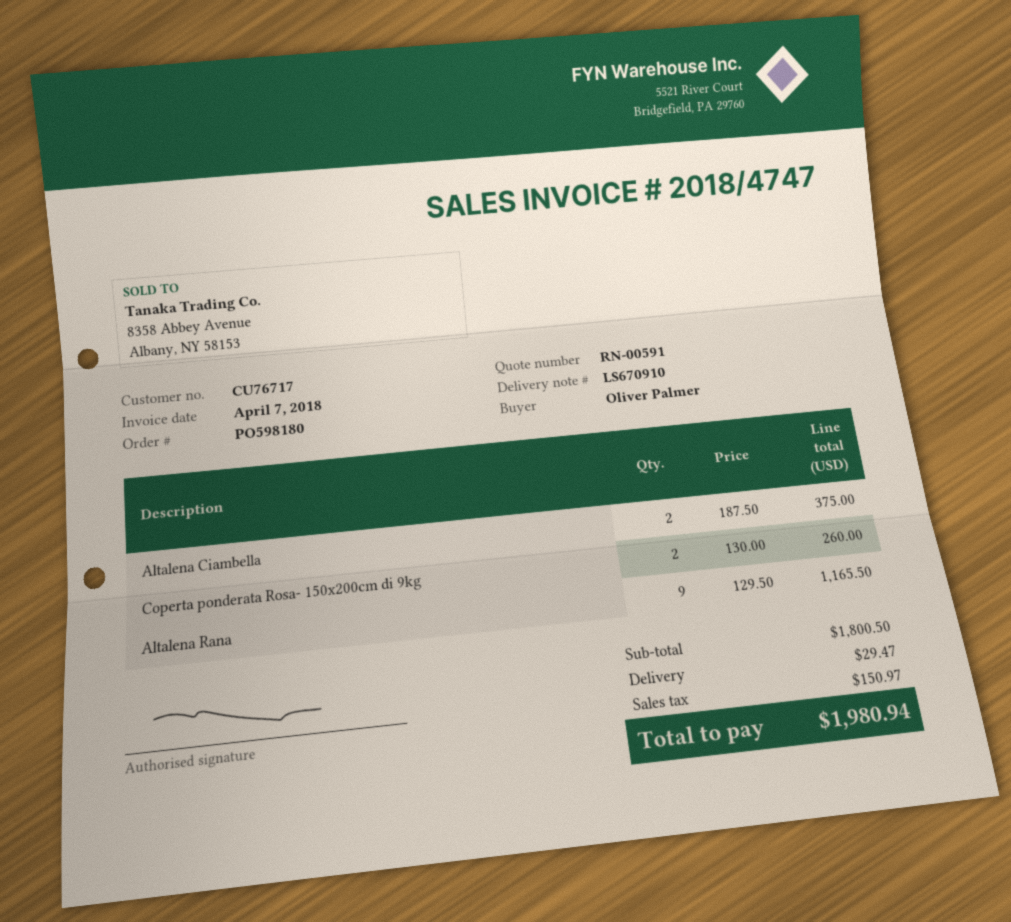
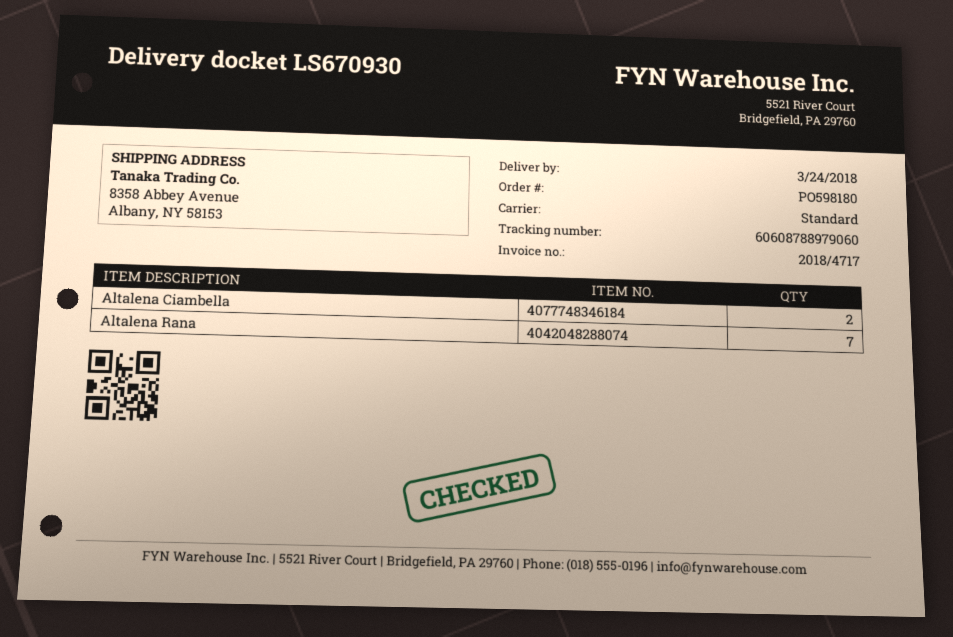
delivery note number: LS670910 -> LS670930
invoice number: 2018/4747 -> 2018/4717
Coperta ponderata Rosa- 150x200cm di 9kg: 2 -> none
Altalena Rana: 9 -> 7

